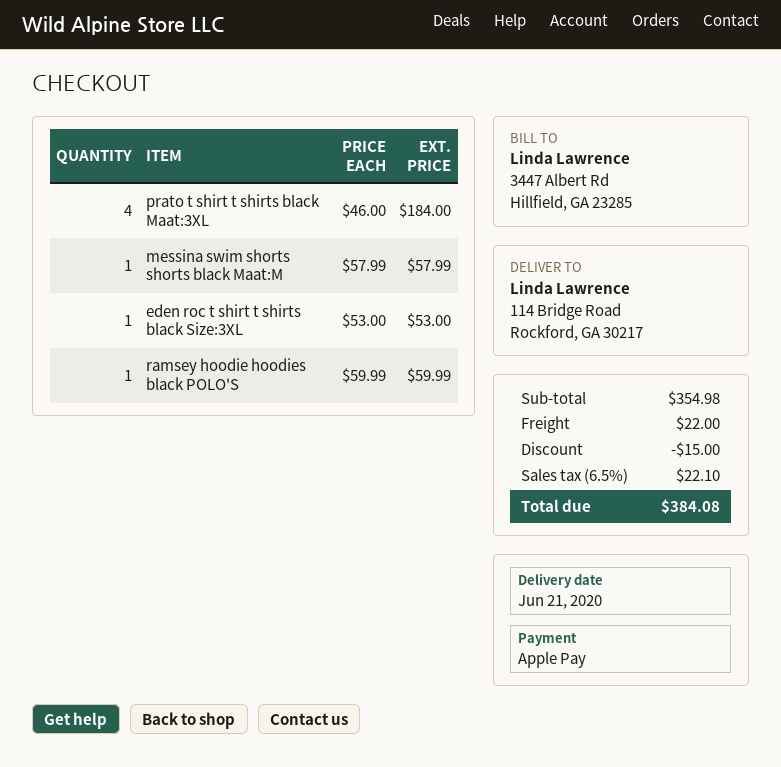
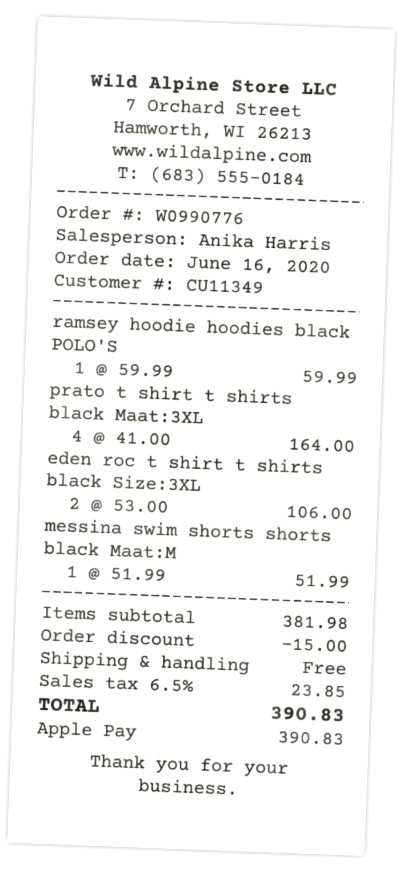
prato t shirt t shirts black Maat:3XL: 4 x 46.00 = 184.00 -> 4 x 41.00 = 164.00
messina swim shorts shorts black Maat:M: 1 x 57.99 = 57.99 -> 1 x 51.99 = 51.99
eden roc t shirt t shirts black Size:3XL: 1 x 53.00 = 53.00 -> 2 x 53.00 = 106.00
subtotal: 354.98 -> 381.98
shipping: 22.00 -> 0.00
tax: 6.5% = 22.10 -> 6.5% = 23.85
total: 384.08 -> 390.83

